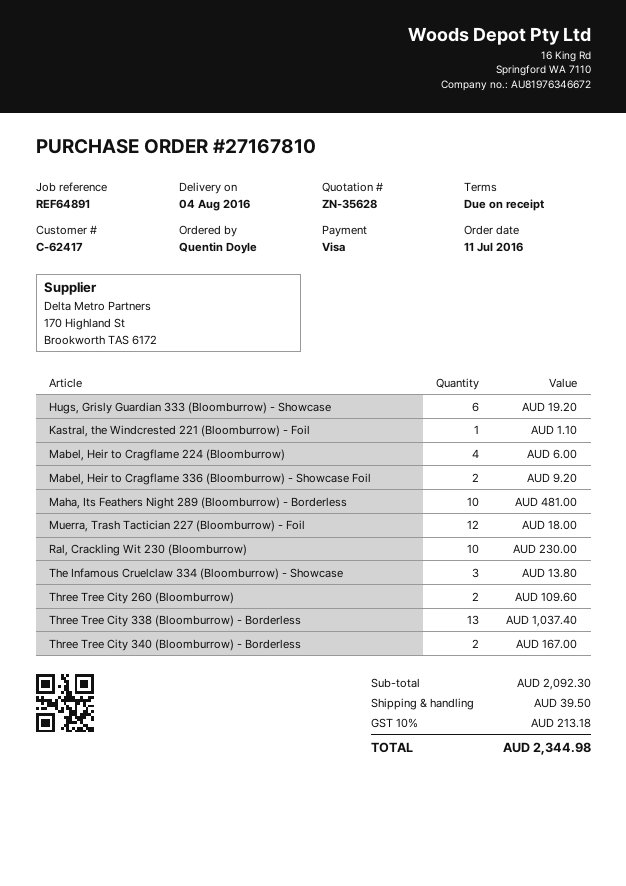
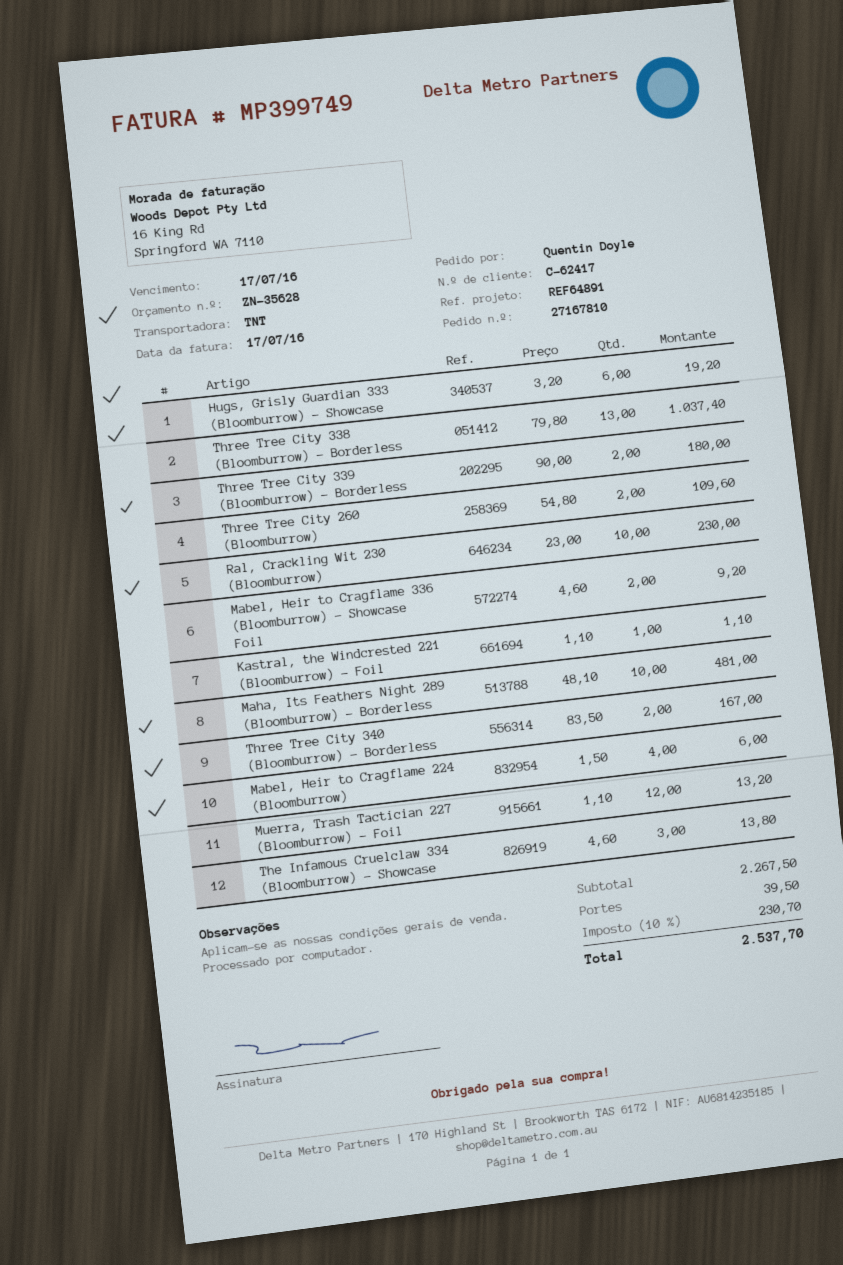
Muerra, Trash Tactician 227 (Bloomburrow) - Foil: 12 for 18.00 -> 12 for 13.20
Three Tree City 339 (Bloomburrow) - Borderless: none -> 2 for 180.00
subtotal: 2092.30 -> 2267.50
tax: 10% = 213.18 -> 10% = 230.70
total: 2344.98 -> 2537.70

